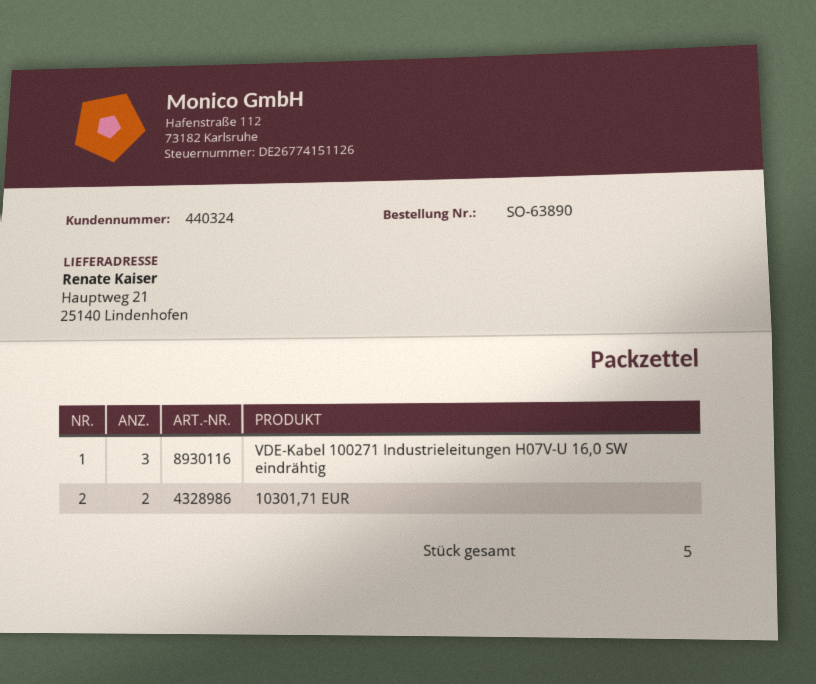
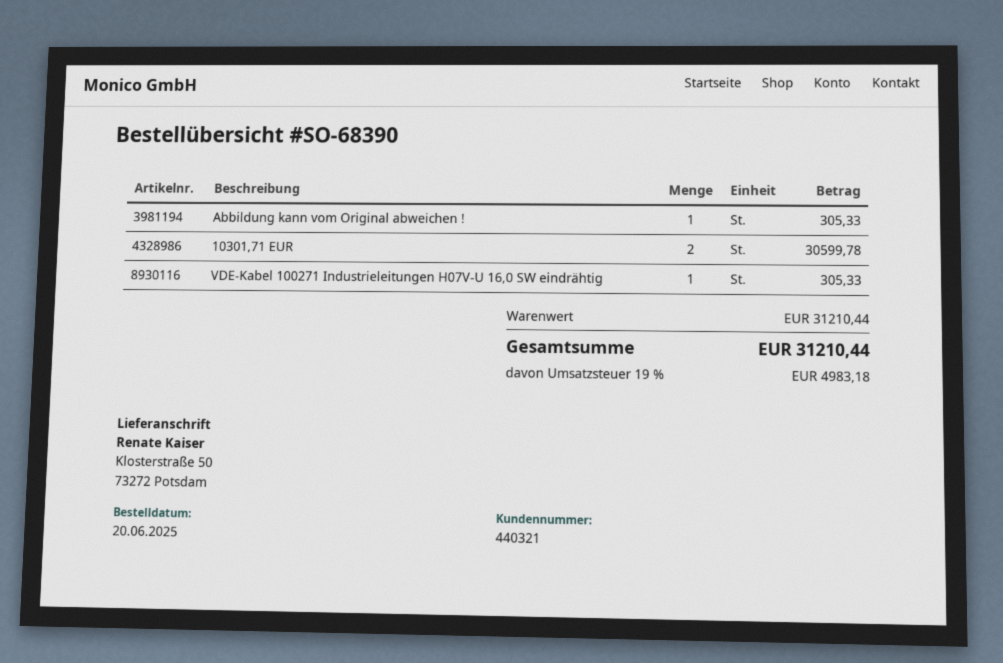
order number: SO-63890 -> SO-68390
customer number: 440324 -> 440321
ship to: Hauptweg 21, 25140 Lindenhofen -> Klosterstraße 50, 73272 Potsdam
VDE-Kabel 100271 Industrieleitungen H07V-U 16,0 SW eindrähtig: 3 -> 1
Abbildung kann vom Original abweichen !: none -> 1

